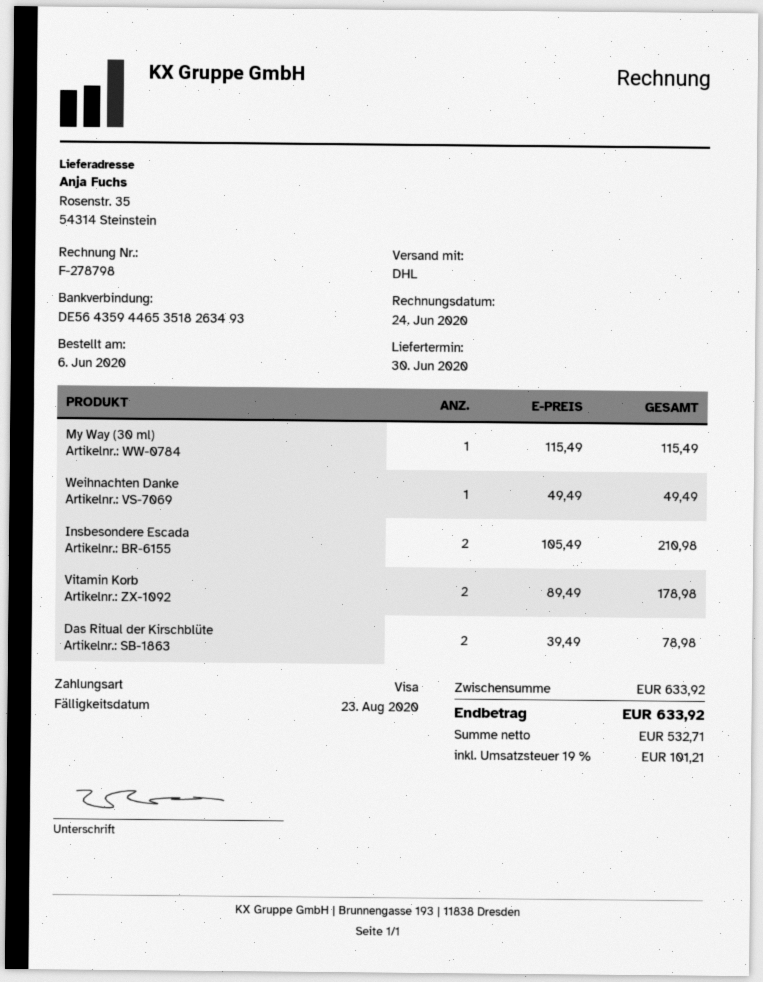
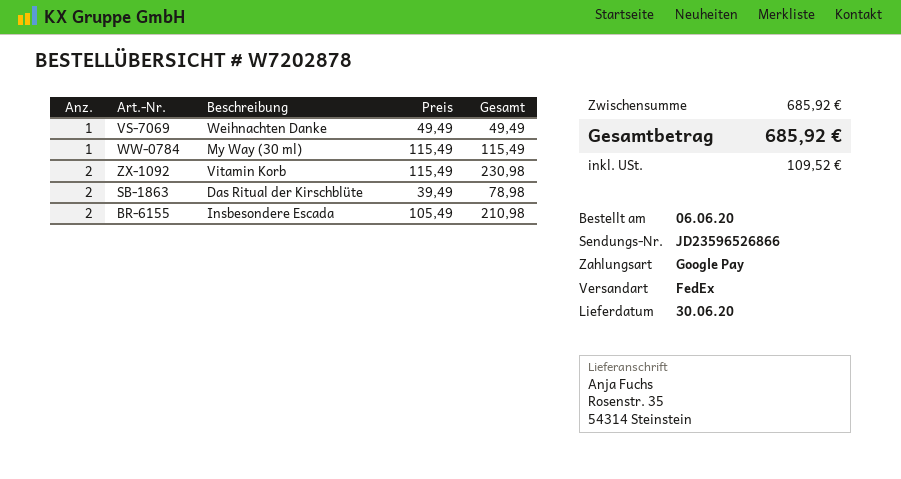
payment method: Visa -> Google Pay
shipping method: DHL -> FedEx
Vitamin Korb: 2 x 89.49 = 178.98 -> 2 x 115.49 = 230.98
subtotal: 633.92 -> 685.92
tax: 101.21 -> 109.52
total: 633.92 -> 685.92

